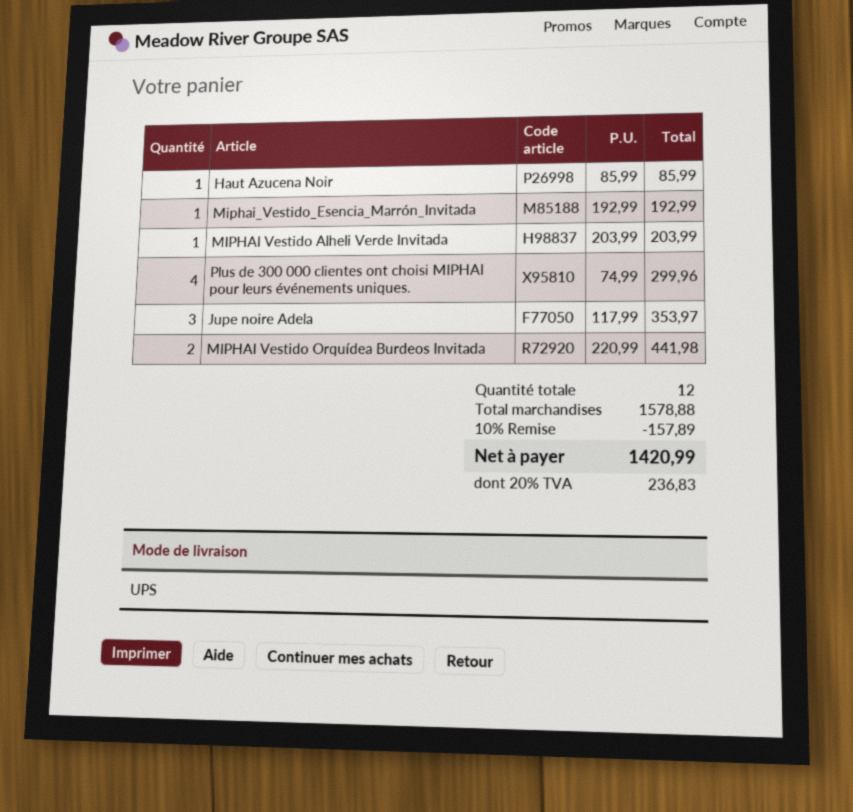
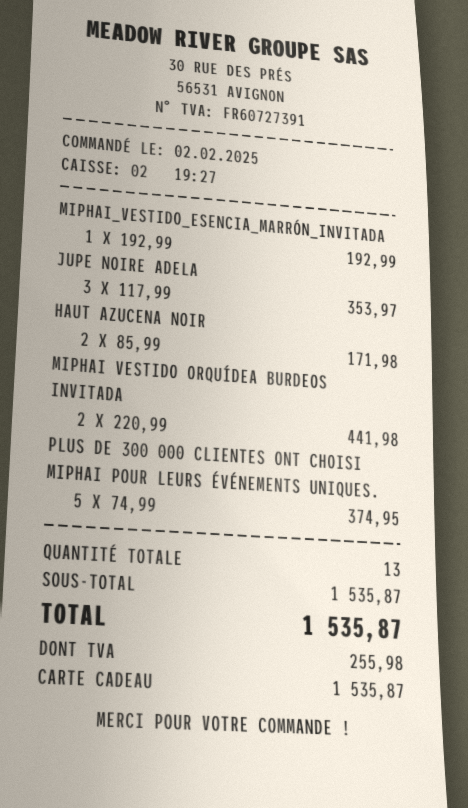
Haut Azucena Noir: 1 x 85.99 = 85.99 -> 2 x 85.99 = 171.98
MIPHAI Vestido Alheli Verde Invitada: 1 x 203.99 = 203.99 -> none
Plus de 300 000 clientes ont choisi MIPHAI pour leurs événements uniques.: 4 x 74.99 = 299.96 -> 5 x 74.99 = 374.95
total quantity: 12 -> 13
subtotal: 1578.88 -> 1535.87
discount: 10% = 157.89 -> none
tax: 236.83 -> 255.98
total: 1420.99 -> 1535.87

